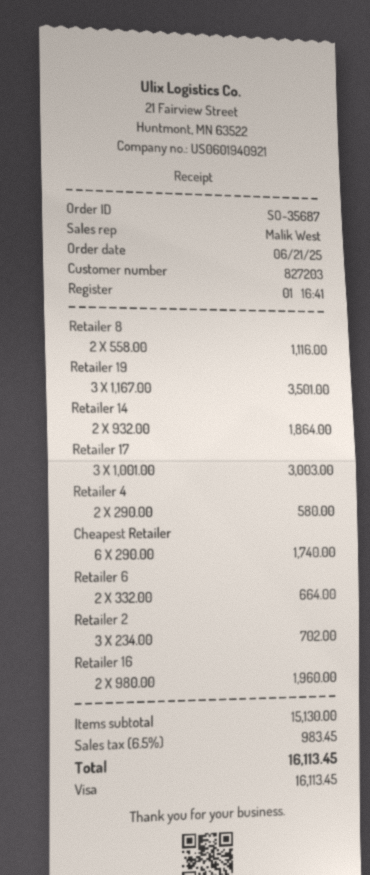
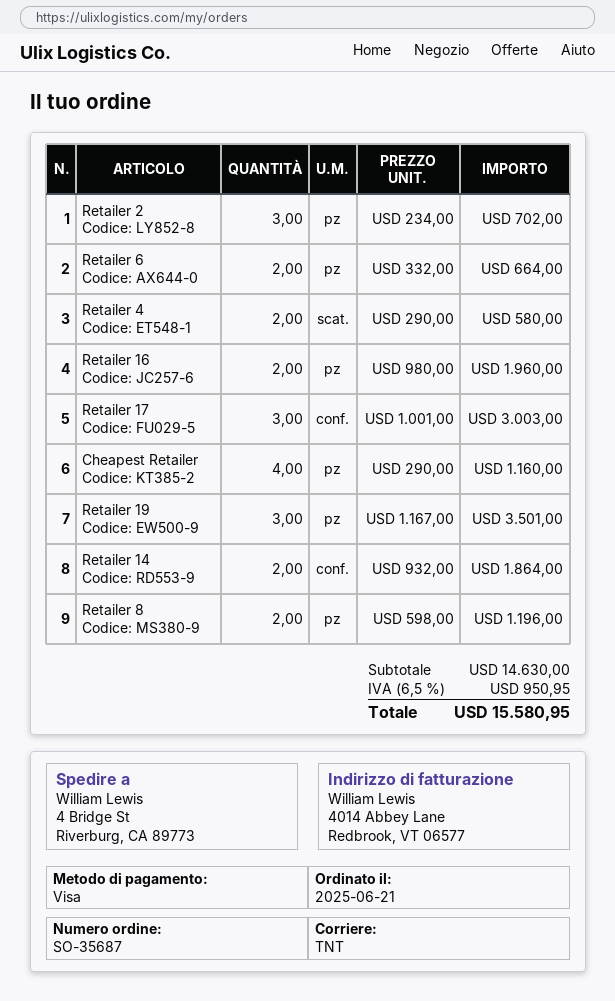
Retailer 8: 2 x 558.00 = 1116.00 -> 2 x 598.00 = 1196.00
Cheapest Retailer: 6 x 290.00 = 1740.00 -> 4 x 290.00 = 1160.00
subtotal: 15130.00 -> 14630.00
tax: 6.5% = 983.45 -> 6.5% = 950.95
total: 16113.45 -> 15580.95

